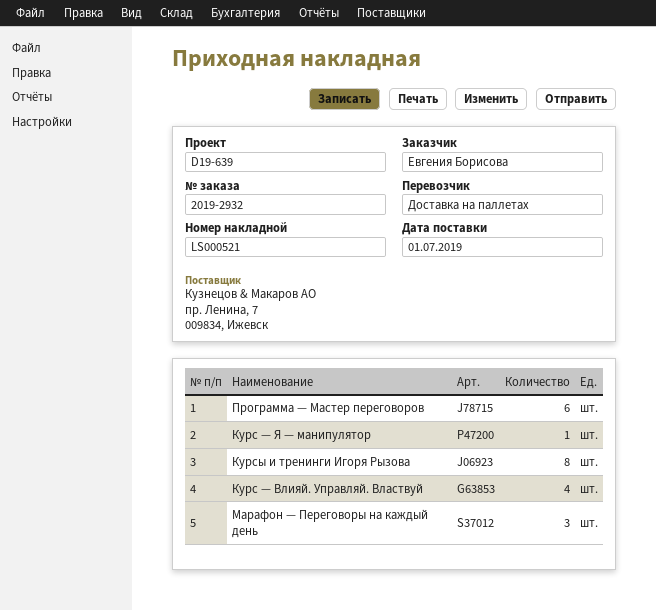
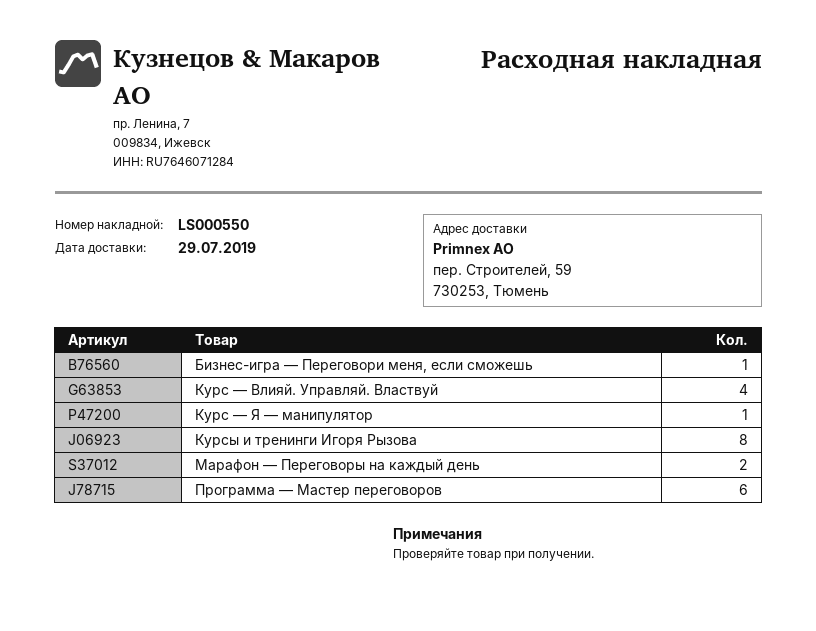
delivery note number: LS000521 -> LS000550
delivery date: 2019-07-01 -> 2019-07-29
Марафон — Переговоры на каждый день: 3 -> 2
Бизнес-игра — Переговори меня, если сможешь: none -> 1

